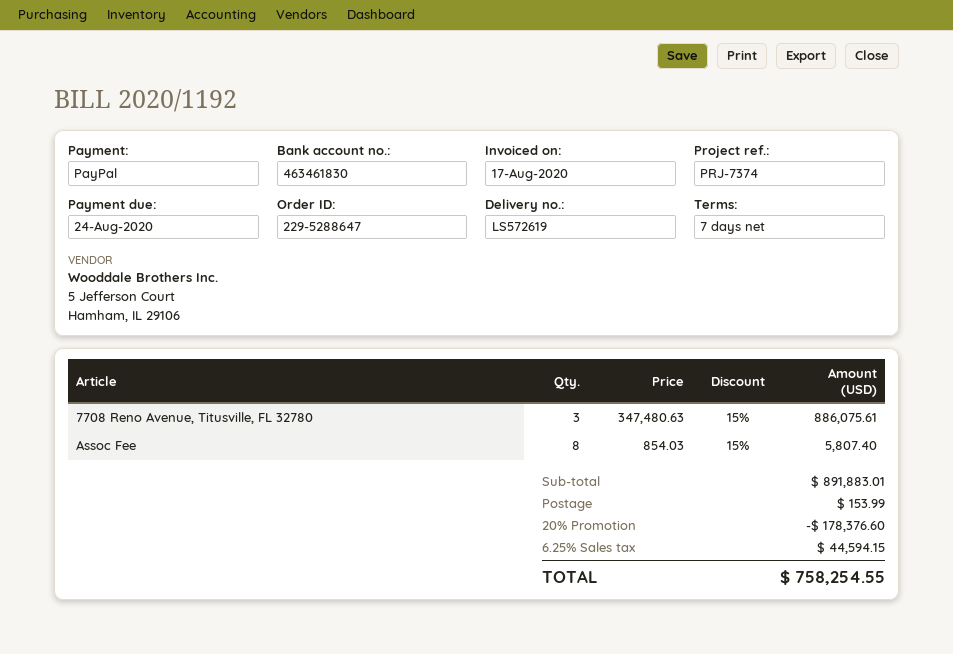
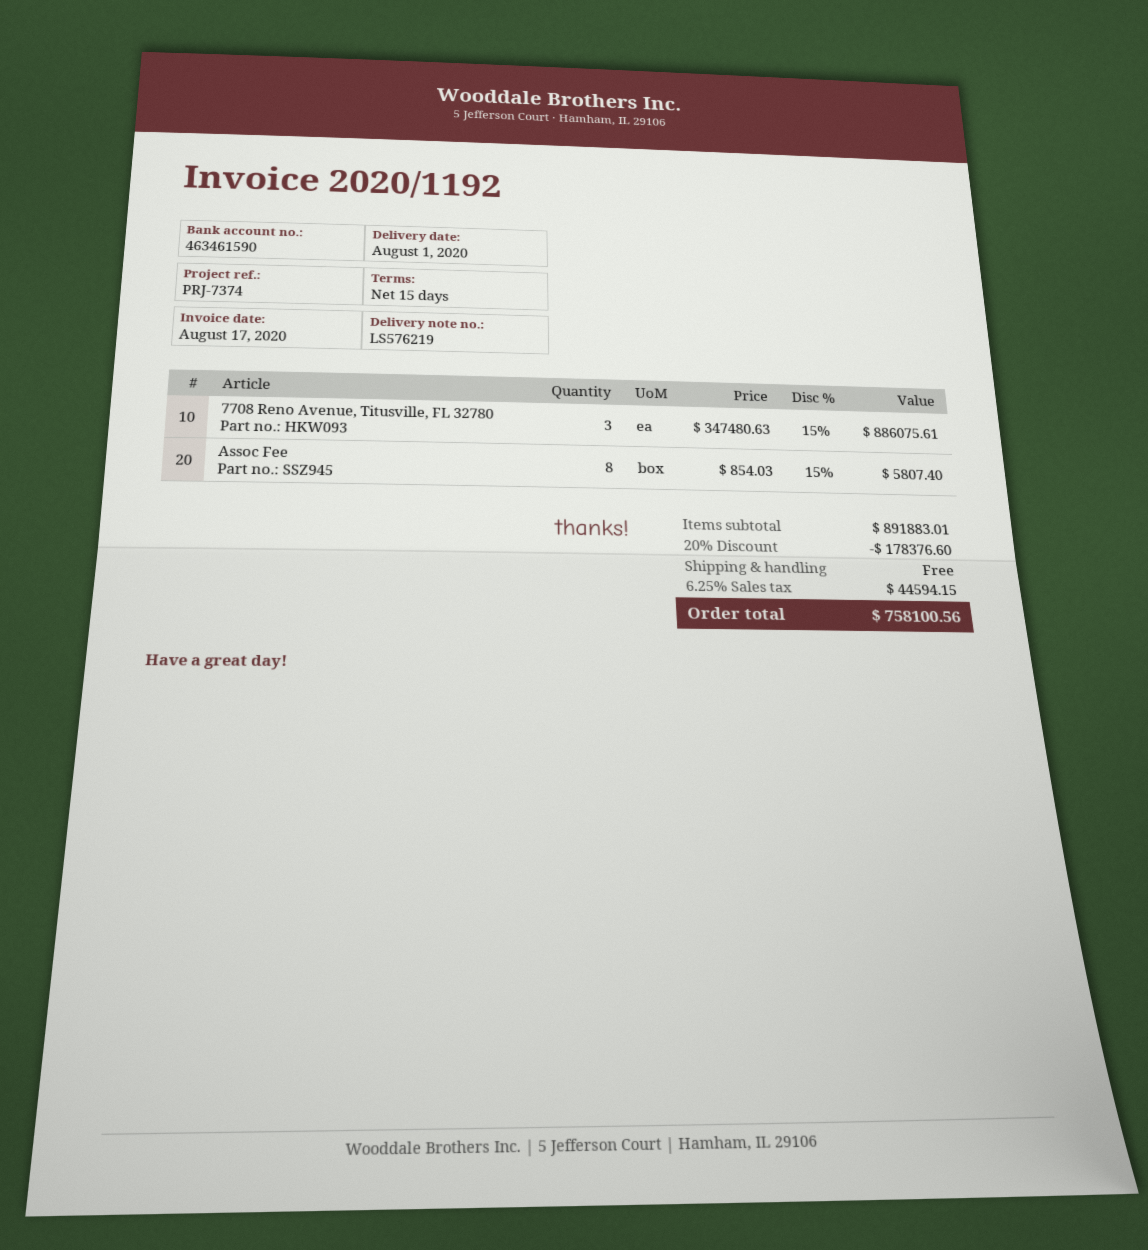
delivery note number: LS572619 -> LS576219
payment terms: 7 days -> 15 days
bank account: 463461830 -> 463461590
shipping: 153.99 -> 0.00
total: 758254.55 -> 758100.56

